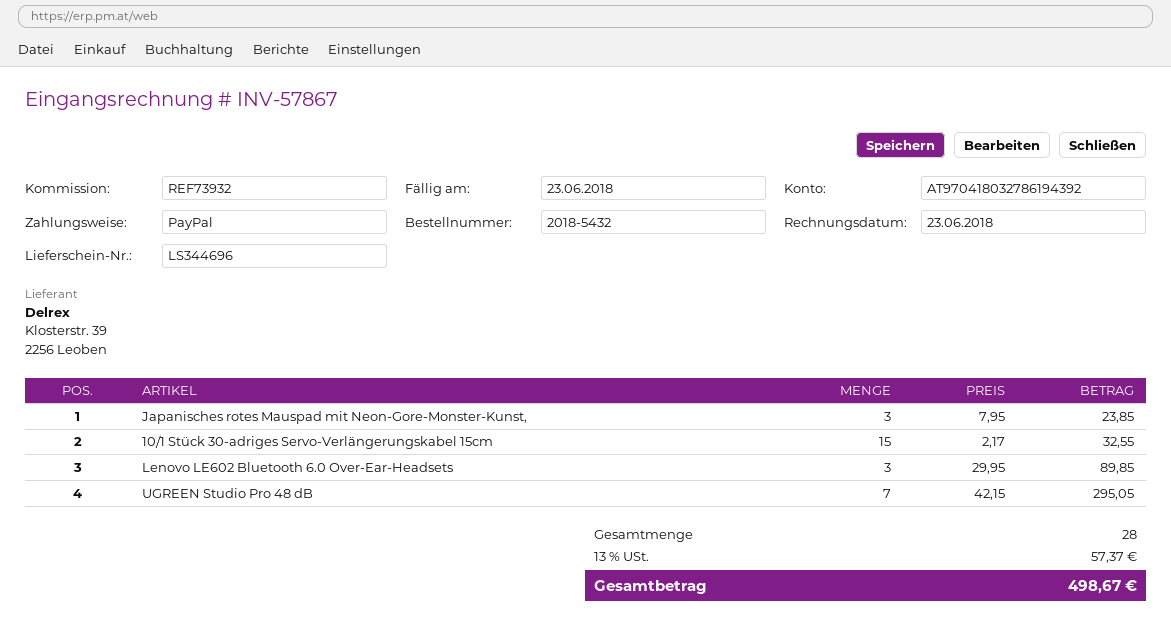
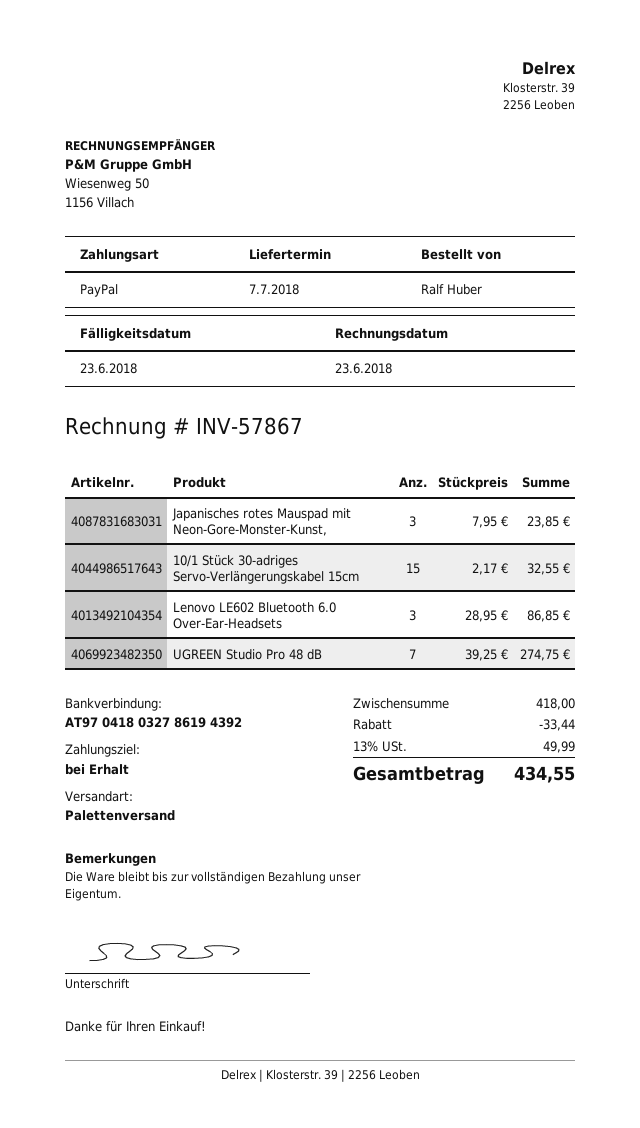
Lenovo LE602 Bluetooth 6.0 Over-Ear-Headsets: 3 x 29.95 = 89.85 -> 3 x 28.95 = 86.85
UGREEN Studio Pro 48 dB: 7 x 42.15 = 295.05 -> 7 x 39.25 = 274.75
discount: none -> 33.44
tax: 13% = 57.37 -> 13% = 49.99
total: 498.67 -> 434.55

